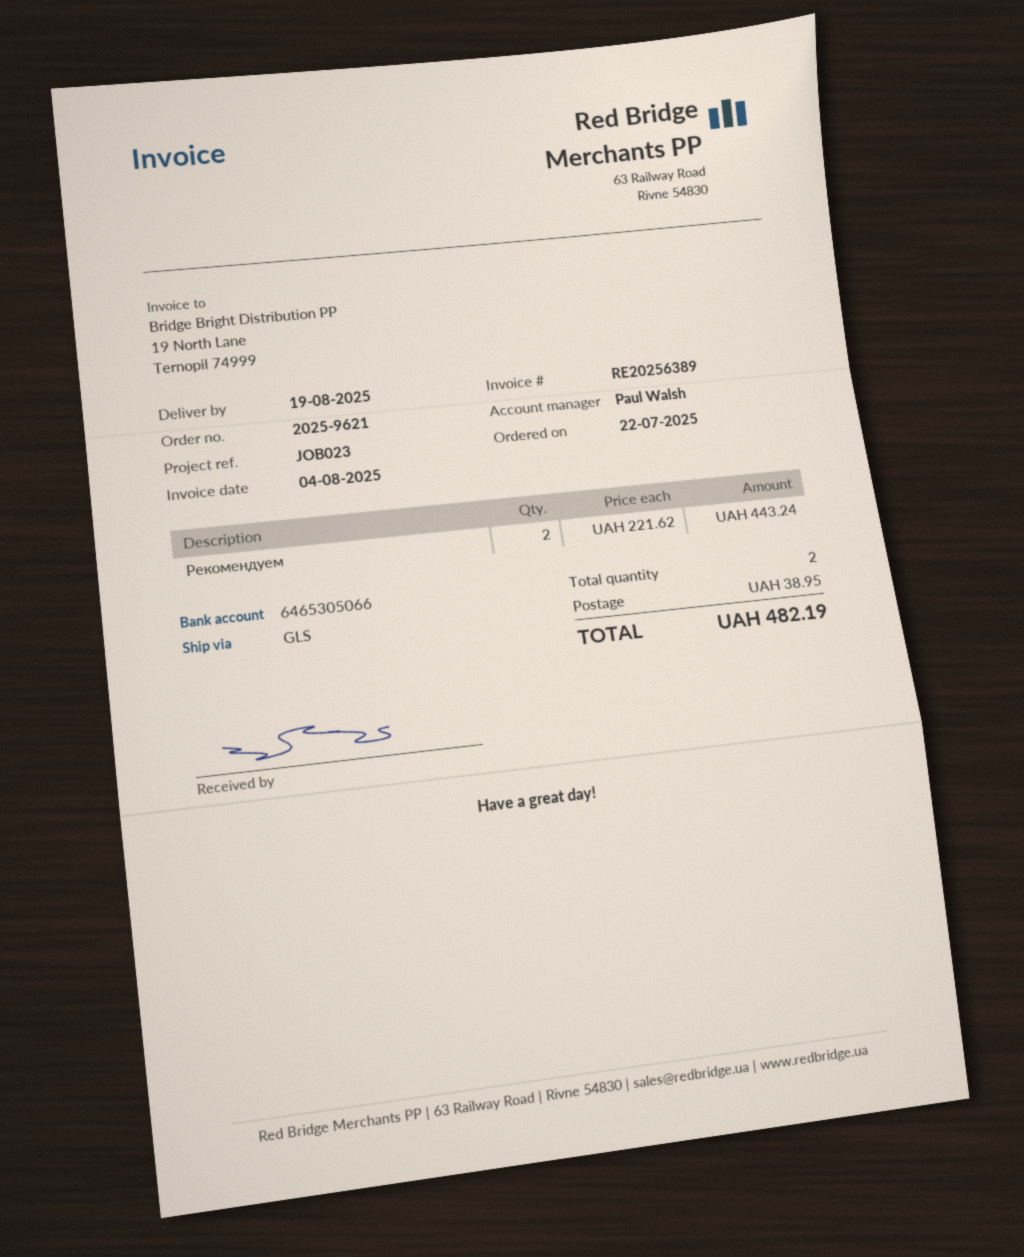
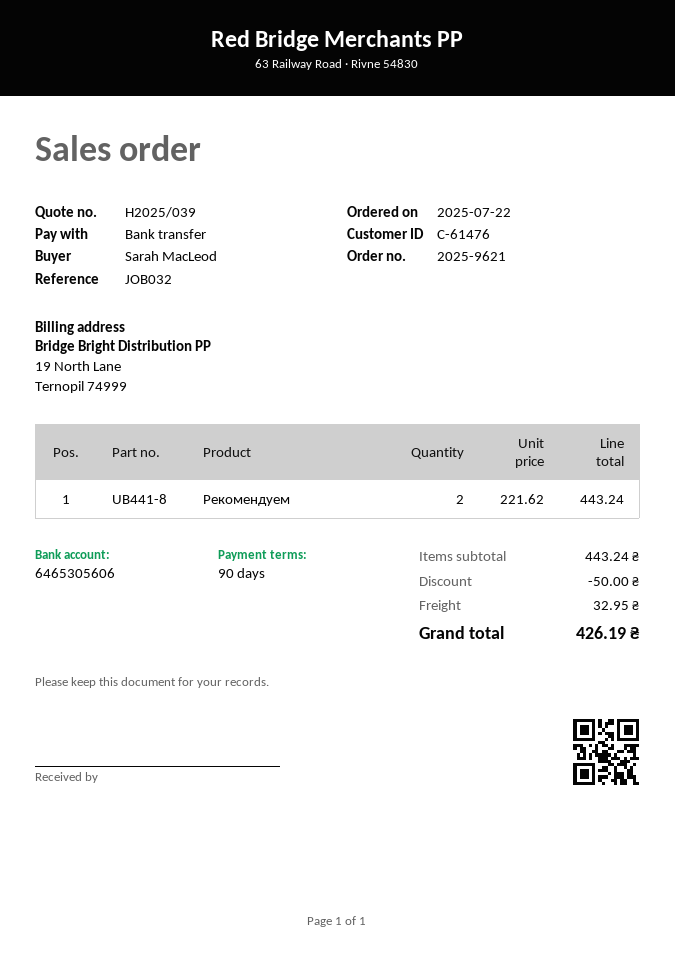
reference: JOB023 -> JOB032
bank account: 6465305066 -> 6465305606
discount: none -> 50.00
shipping: 38.95 -> 32.95
total: 482.19 -> 426.19

